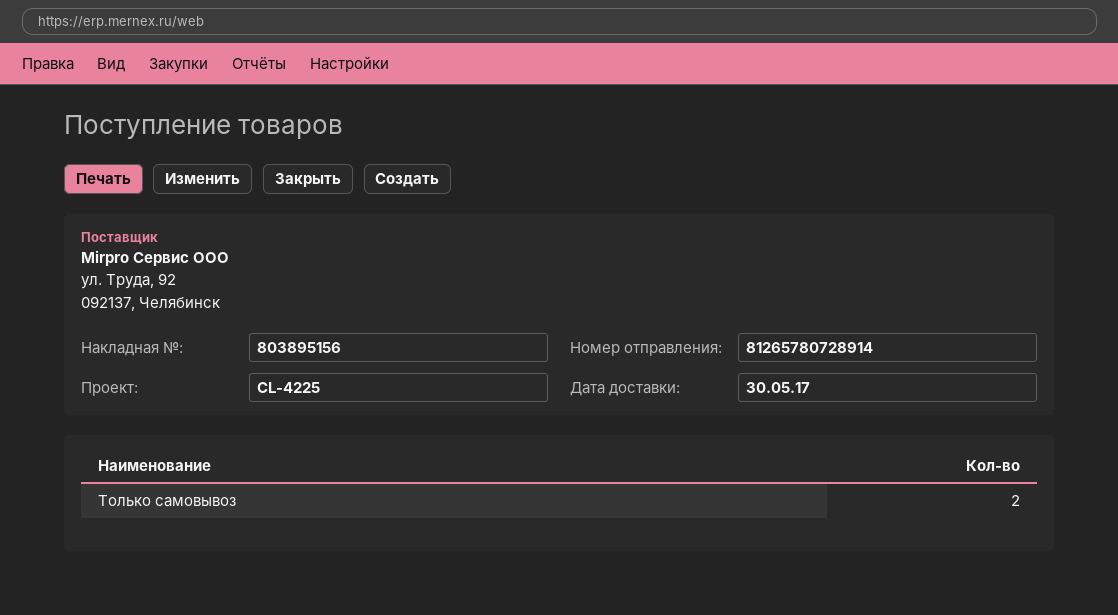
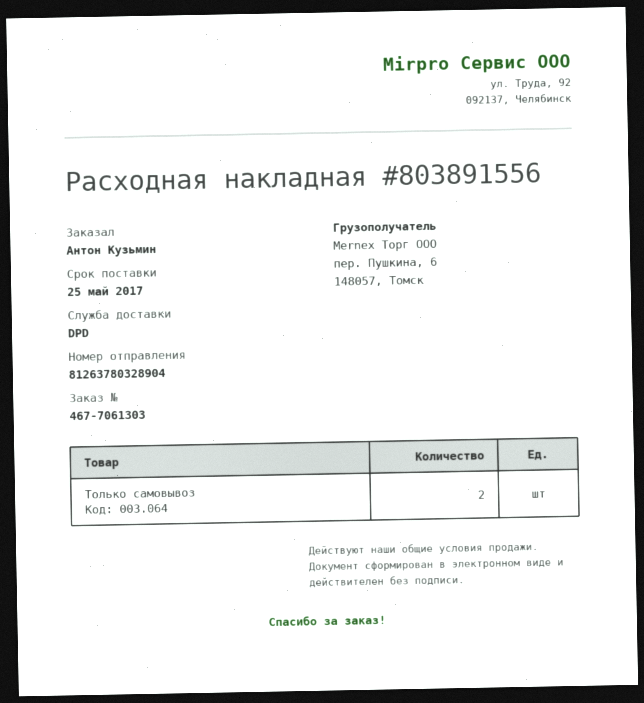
delivery note number: 803895156 -> 803891556
delivery date: 2017-05-30 -> 2017-05-25
tracking number: 81265780728914 -> 81263780328904

